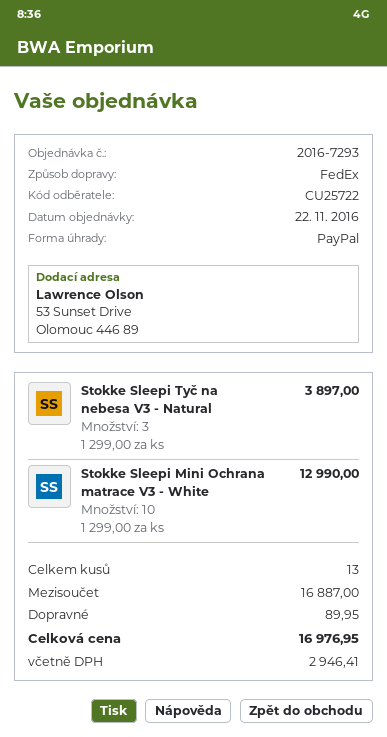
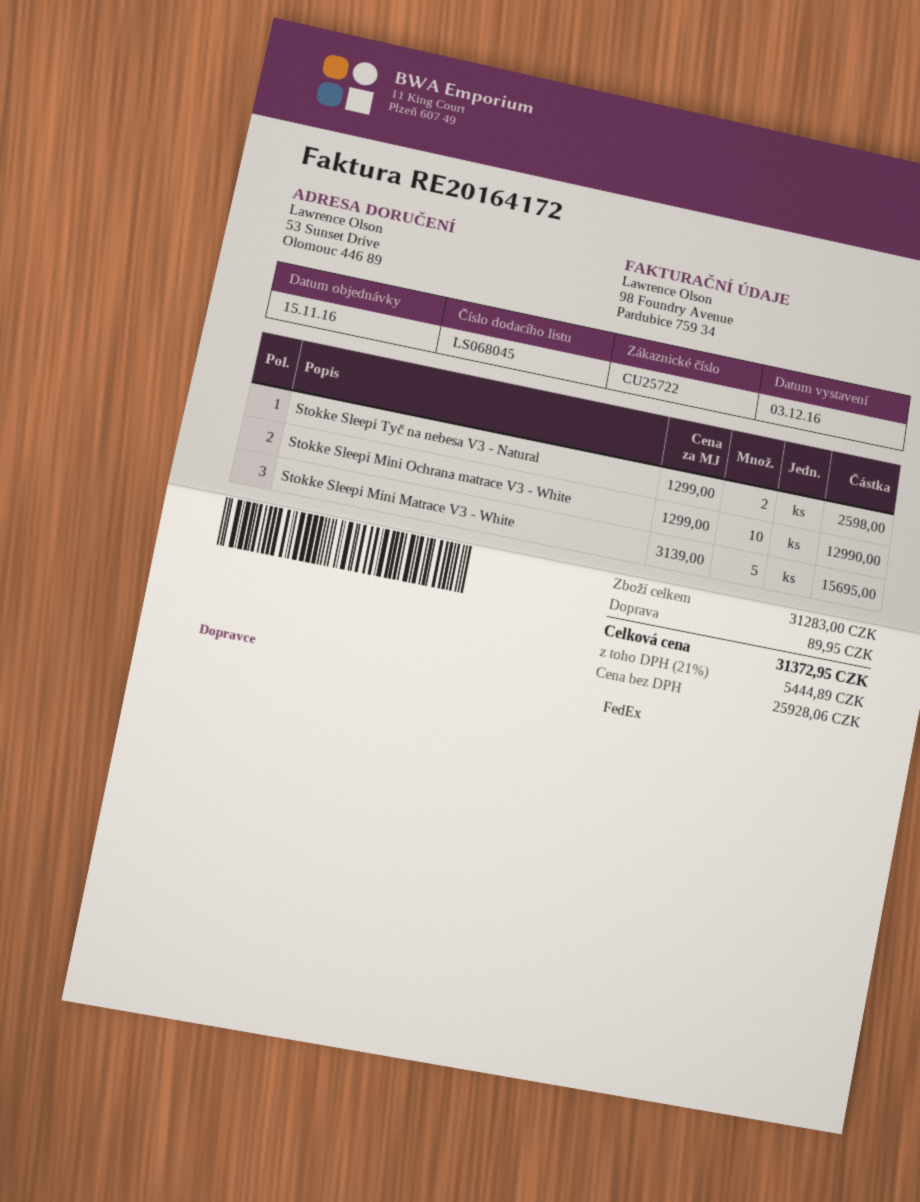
order date: 2016-11-22 -> 2016-11-15
Stokke Sleepi Tyč na nebesa V3 - Natural: 3 x 1299.00 = 3897.00 -> 2 x 1299.00 = 2598.00
Stokke Sleepi Mini Matrace V3 - White: none -> 5 x 3139.00 = 15695.00
subtotal: 16887.00 -> 31283.00
tax: 2946.41 -> 5444.89
total: 16976.95 -> 31372.95

